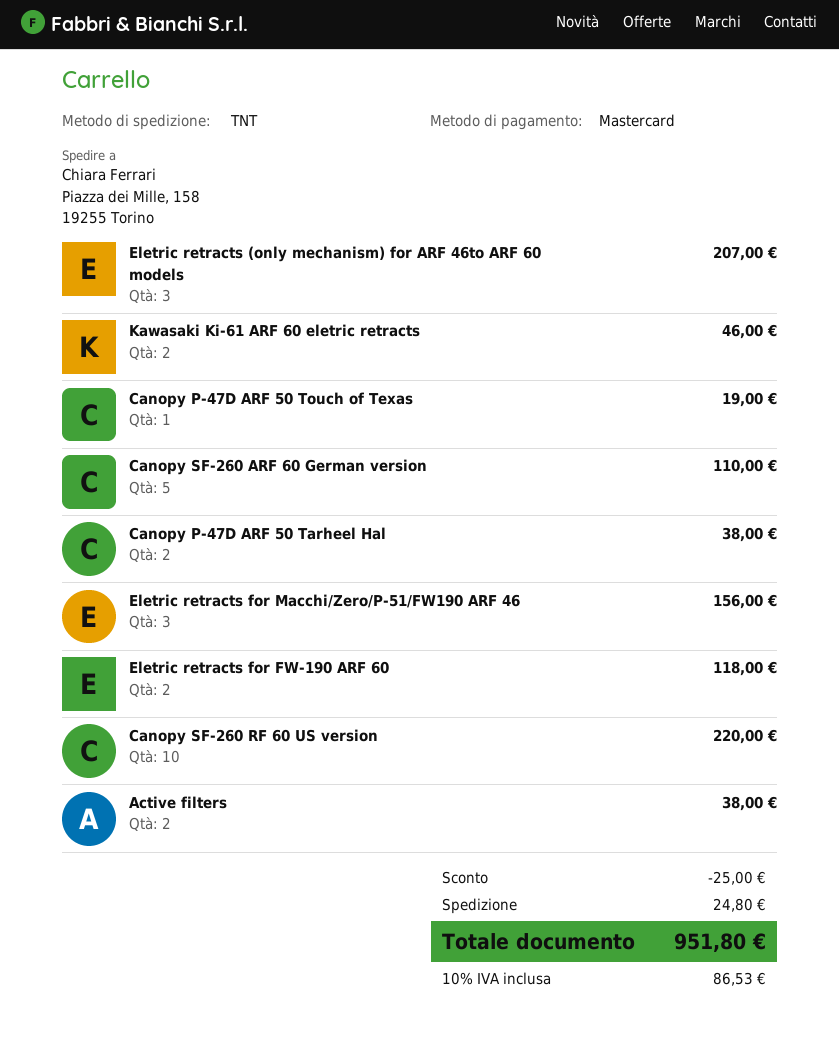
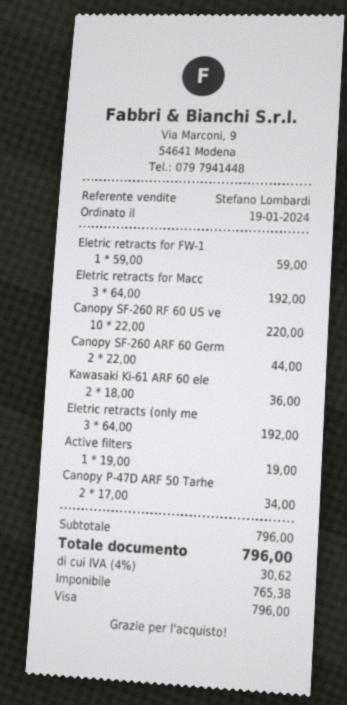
payment method: Mastercard -> Visa
Eletric retracts (only mechanism) for ARF 46to ARF 60 models: 3 for 207.00 -> 3 for 192.00
Kawasaki Ki-61 ARF 60 eletric retracts: 2 for 46.00 -> 2 for 36.00
Canopy P-47D ARF 50 Touch of Texas: 1 for 19.00 -> none
Canopy SF-260 ARF 60 German version: 5 for 110.00 -> 2 for 44.00
Canopy P-47D ARF 50 Tarheel Hal: 2 for 38.00 -> 2 for 34.00
Eletric retracts for Macchi/Zero/P-51/FW190 ARF 46: 3 for 156.00 -> 3 for 192.00
Eletric retracts for FW-190 ARF 60: 2 for 118.00 -> 1 for 59.00
Active filters: 2 for 38.00 -> 1 for 19.00
discount: 25.00 -> none
shipping: 24.80 -> none
tax: 10% = 86.53 -> 4% = 30.62
total: 951.80 -> 796.00

